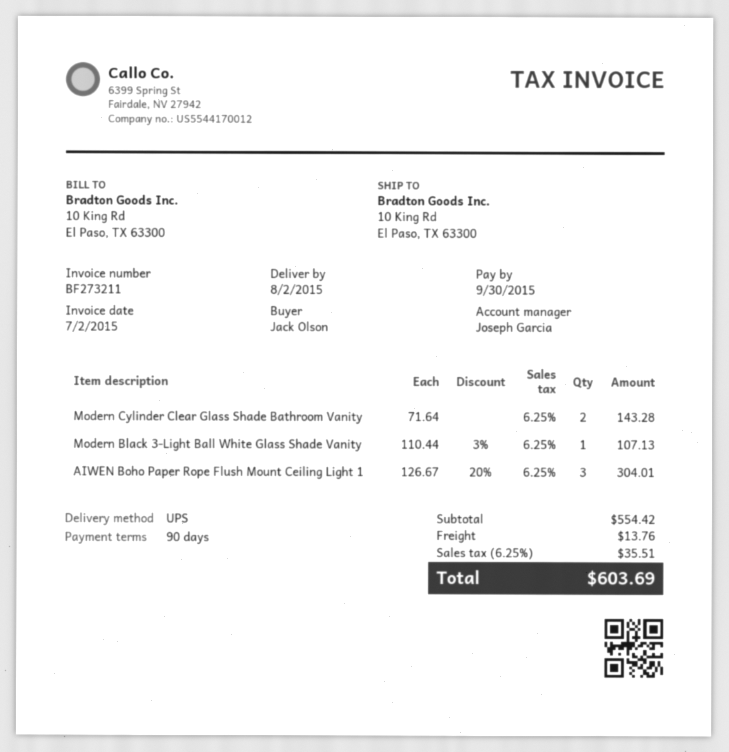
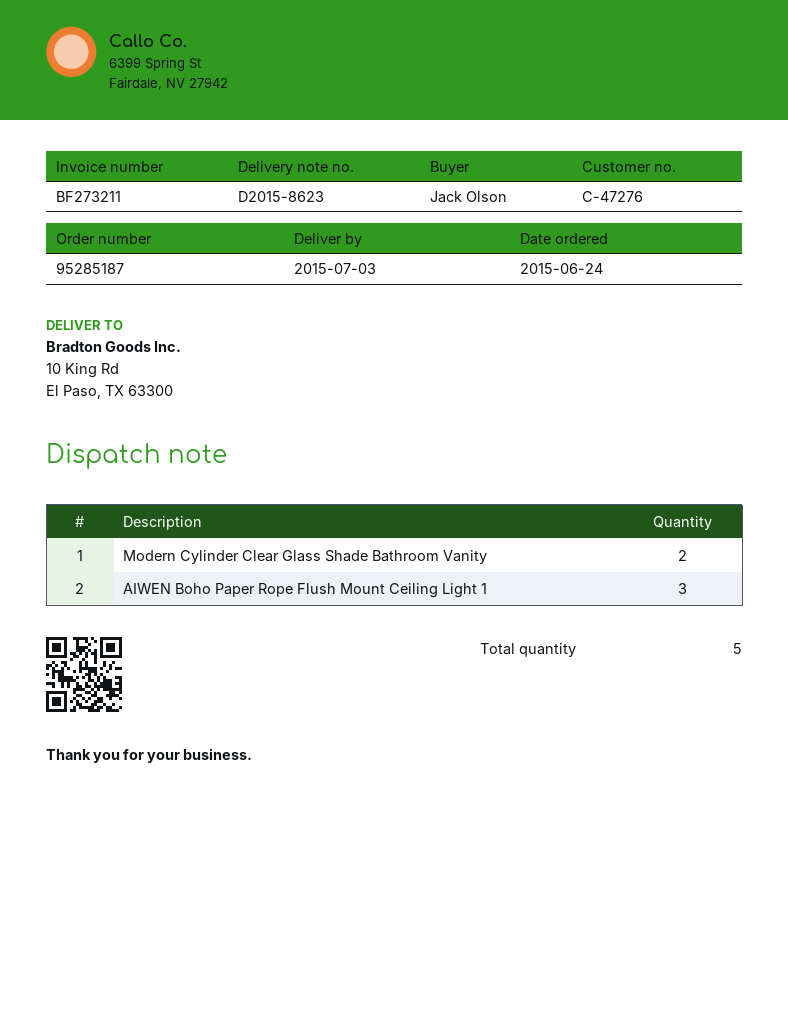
delivery date: 2015-08-02 -> 2015-07-03
Modern Black 3-Light Ball White Glass Shade Vanity: 1 -> none

